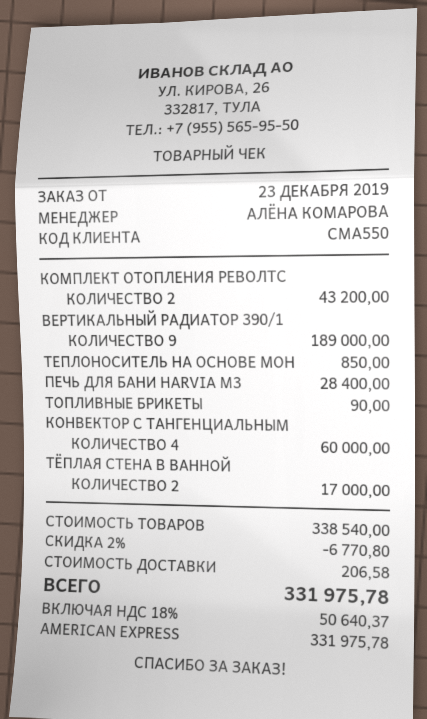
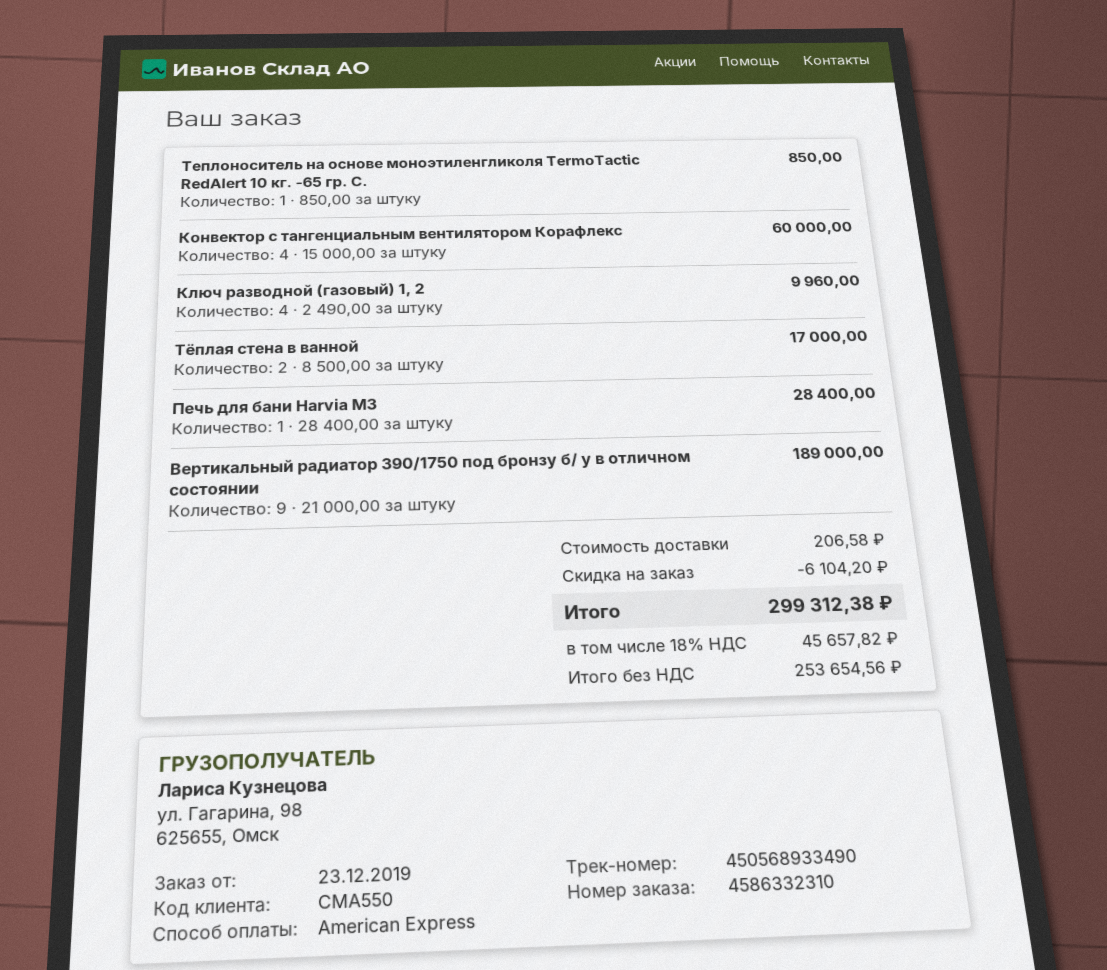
КОМПЛЕКТ ОТОПЛЕНИЯ РЕВОЛТС: 2 for 43200.00 -> none
ТОПЛИВНЫЕ БРИКЕТЫ: 1 for 90.00 -> none
Ключ разводной (газовый) 1, 2: none -> 4 for 9960.00
discount: 6770.80 -> 6104.20
tax: 18% = 50640.37 -> 18% = 45657.82
total: 331975.78 -> 299312.38

